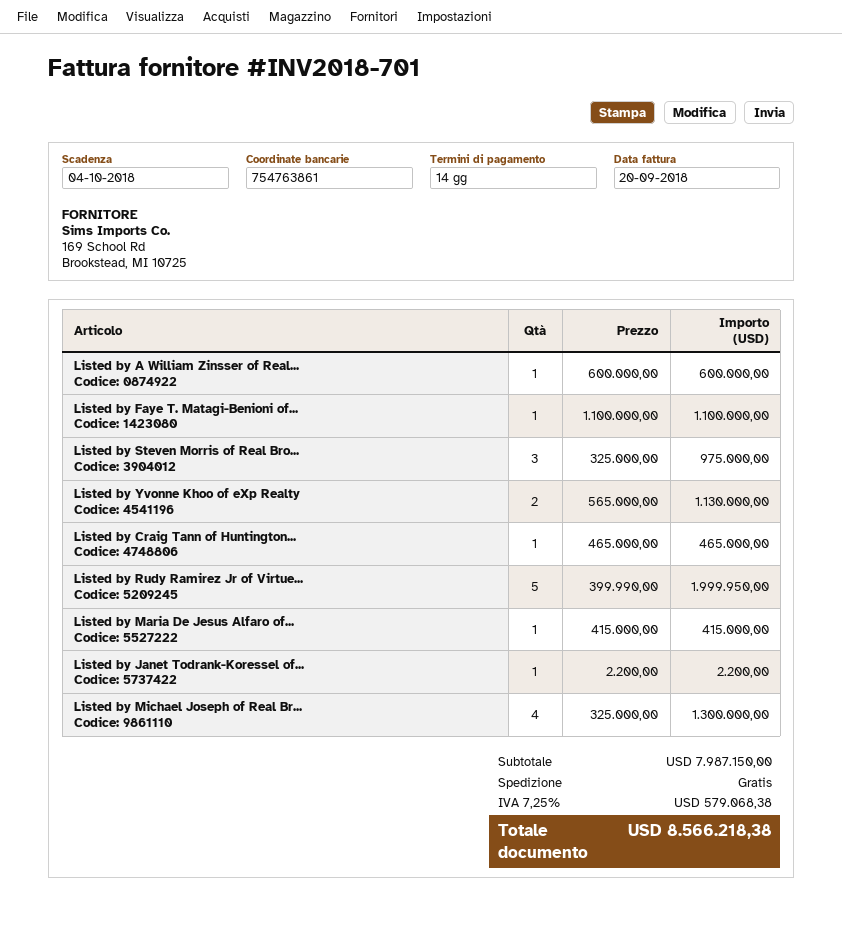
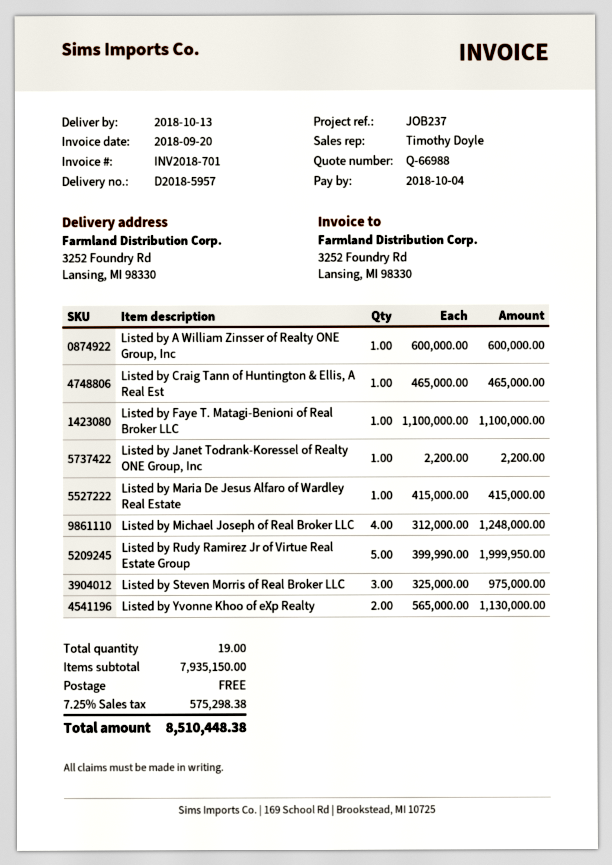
Listed by Michael Joseph of Real Br...: 4 x 325000.00 = 1300000.00 -> 4 x 312000.00 = 1248000.00
subtotal: 7987150.00 -> 7935150.00
tax: 7.25% = 579068.38 -> 7.25% = 575298.38
total: 8566218.38 -> 8510448.38

